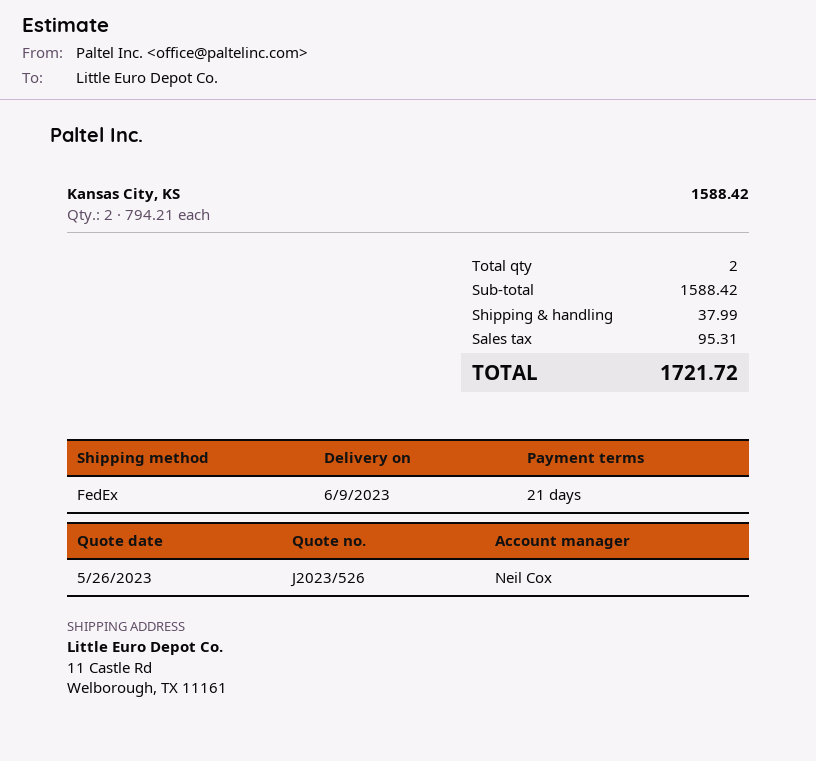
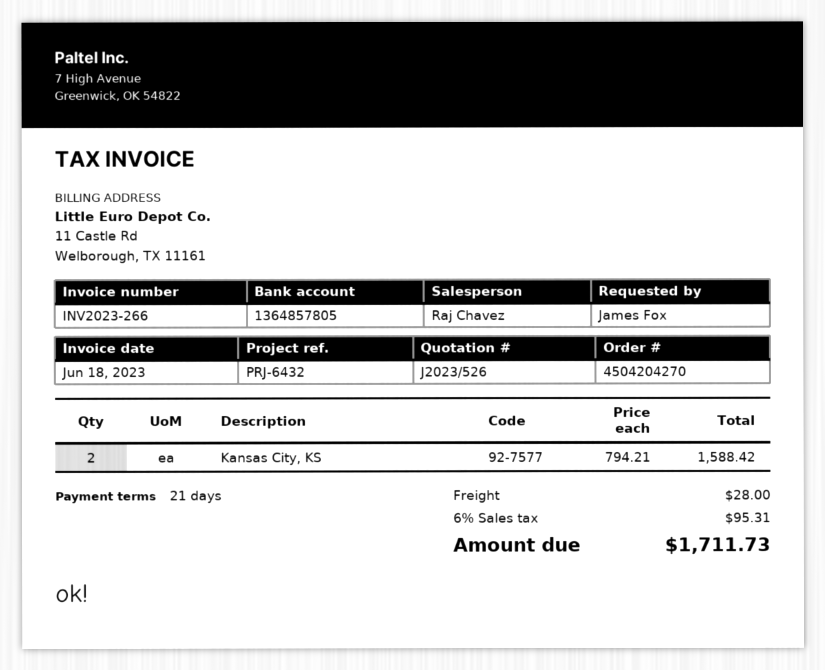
sales rep: Neil Cox -> Raj Chavez
shipping: 37.99 -> 28.00
total: 1721.72 -> 1711.73

